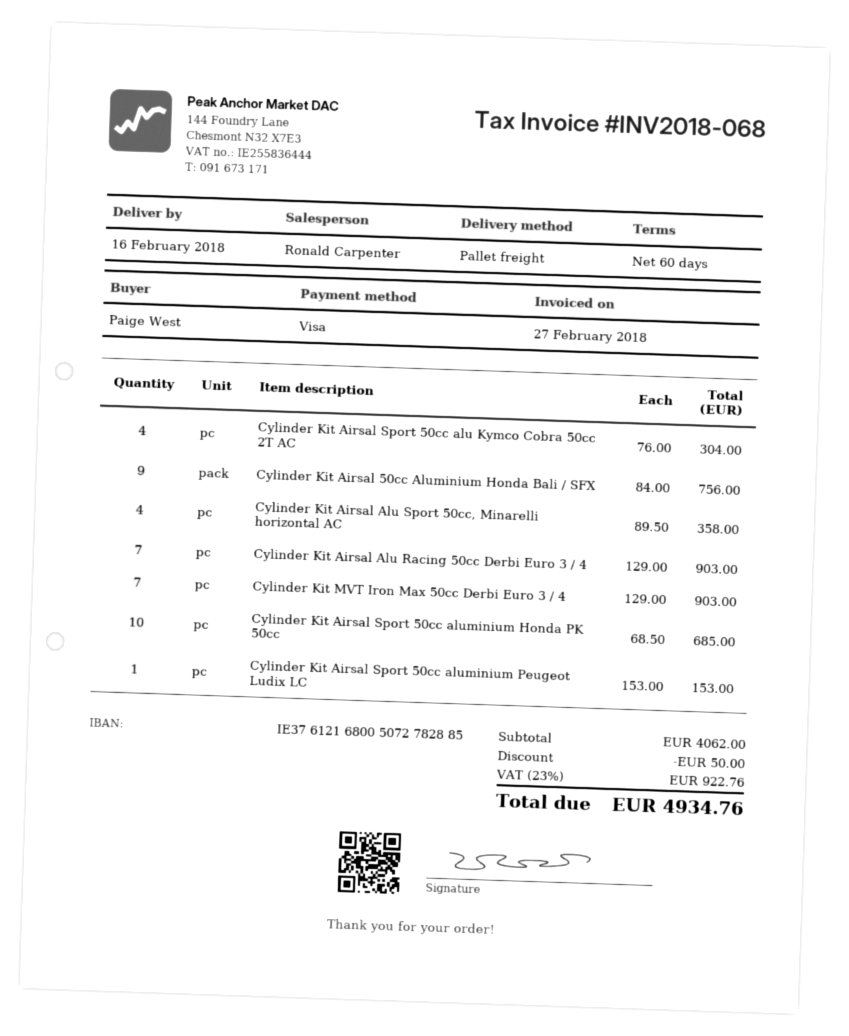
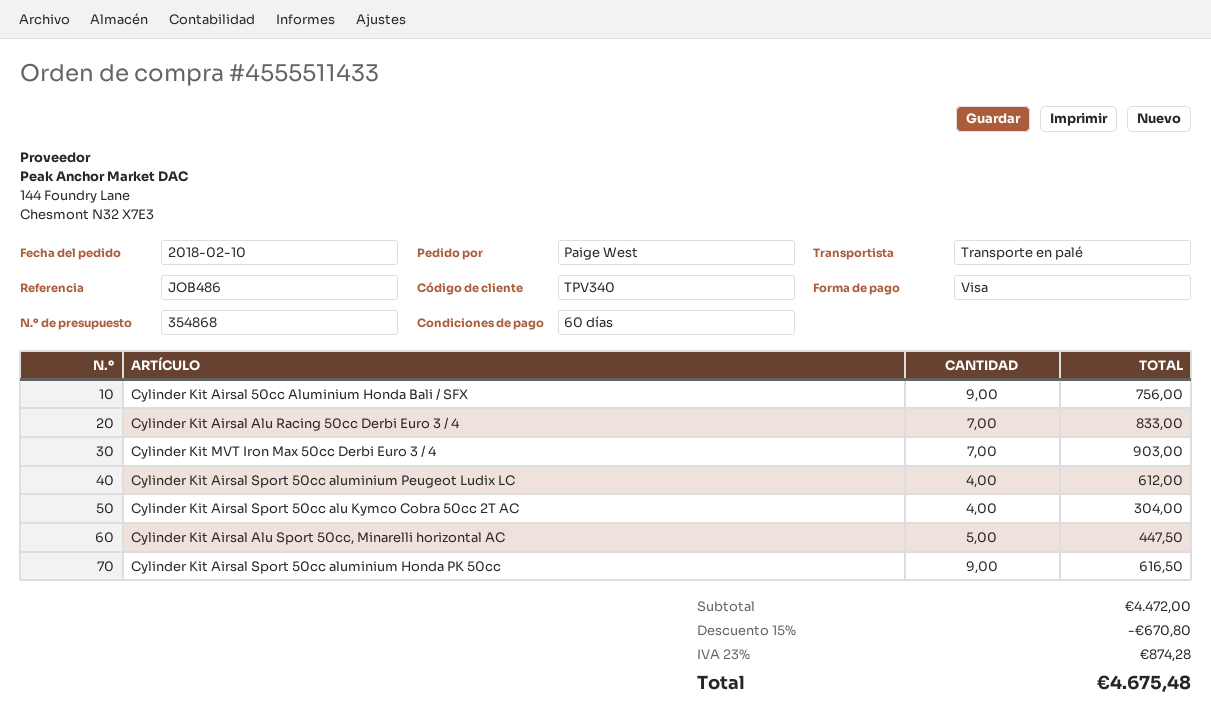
Cylinder Kit Airsal Alu Sport 50cc, Minarelli horizontal AC: 4 for 358.00 -> 5 for 447.50
Cylinder Kit Airsal Alu Racing 50cc Derbi Euro 3 / 4: 7 for 903.00 -> 7 for 833.00
Cylinder Kit Airsal Sport 50cc aluminium Honda PK 50cc: 10 for 685.00 -> 9 for 616.50
Cylinder Kit Airsal Sport 50cc aluminium Peugeot Ludix LC: 1 for 153.00 -> 4 for 612.00
subtotal: 4062.00 -> 4472.00
discount: 50.00 -> 670.80
tax: 23% = 922.76 -> 23% = 874.28
total: 4934.76 -> 4675.48

